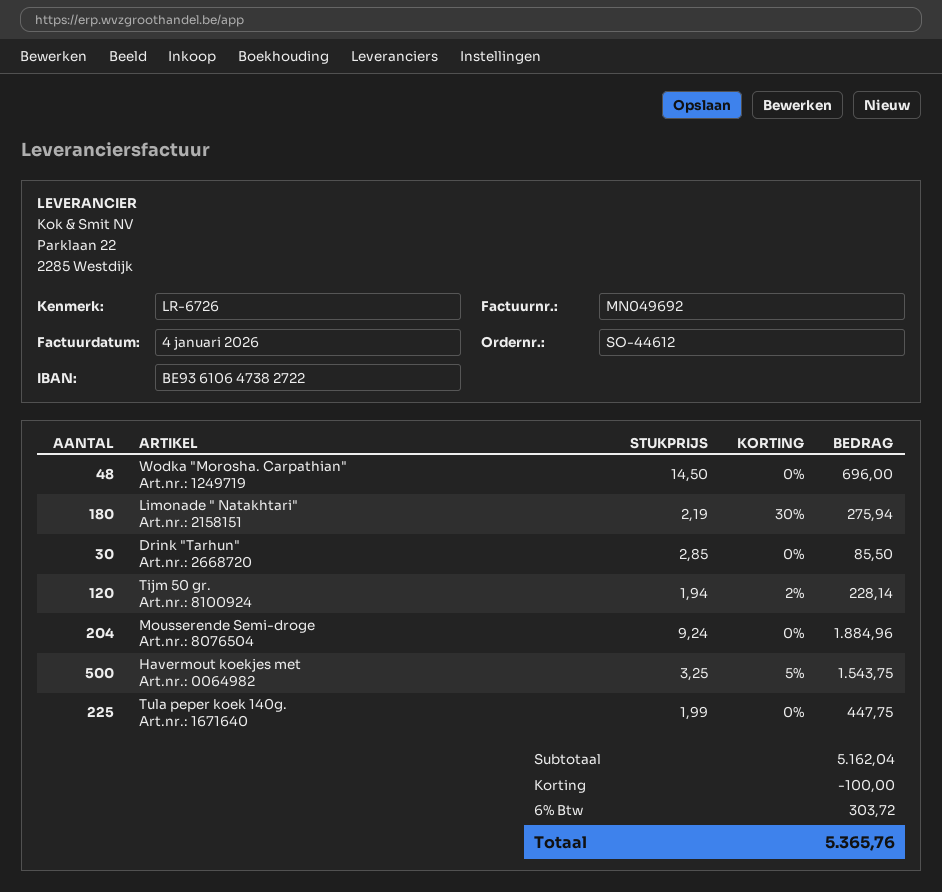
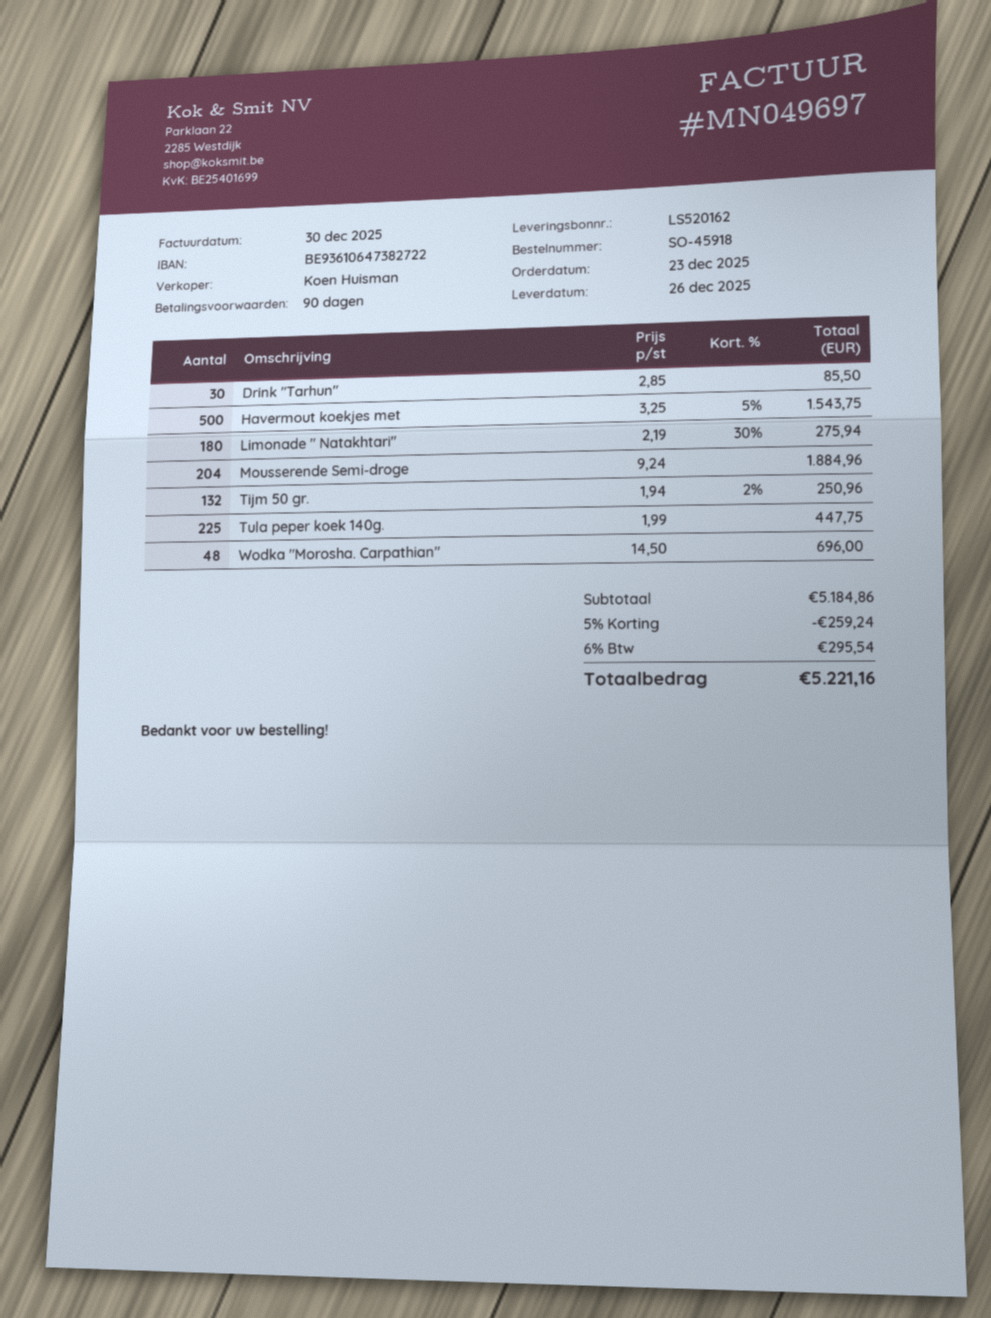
order number: SO-44612 -> SO-45918
invoice number: MN049692 -> MN049697
invoice date: 2026-01-04 -> 2025-12-30
Tijm 50 gr.: 120 x 1.94 - 2% = 228.14 -> 132 x 1.94 - 2% = 250.96
subtotal: 5162.04 -> 5184.86
discount: 100.00 -> 259.24
tax: 6% = 303.72 -> 6% = 295.54
total: 5365.76 -> 5221.16

